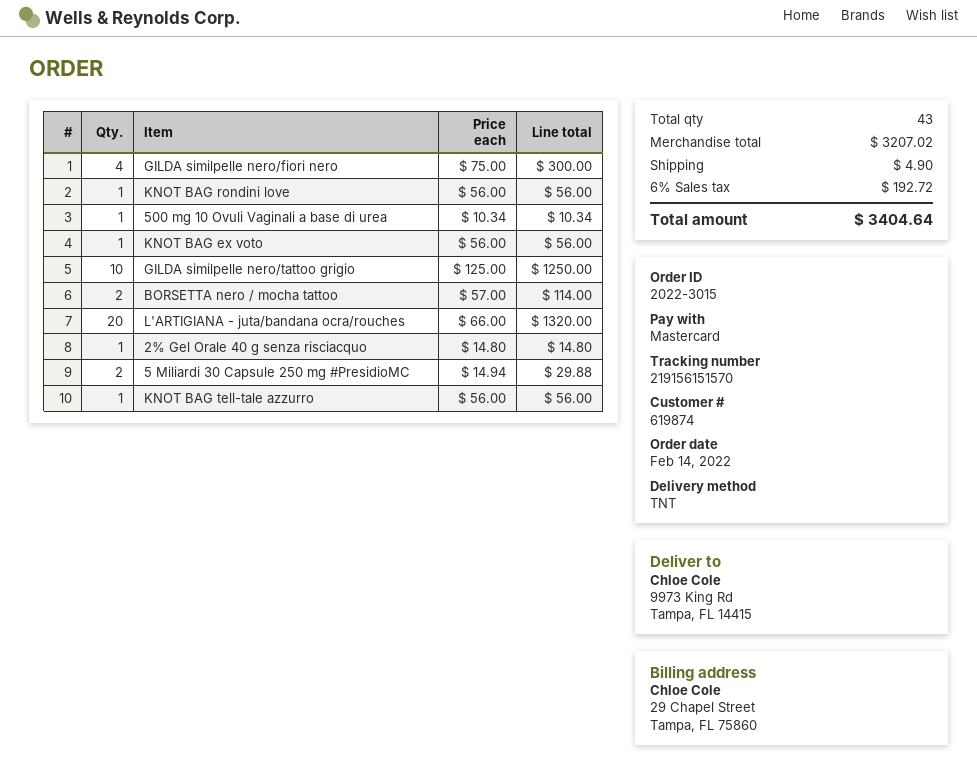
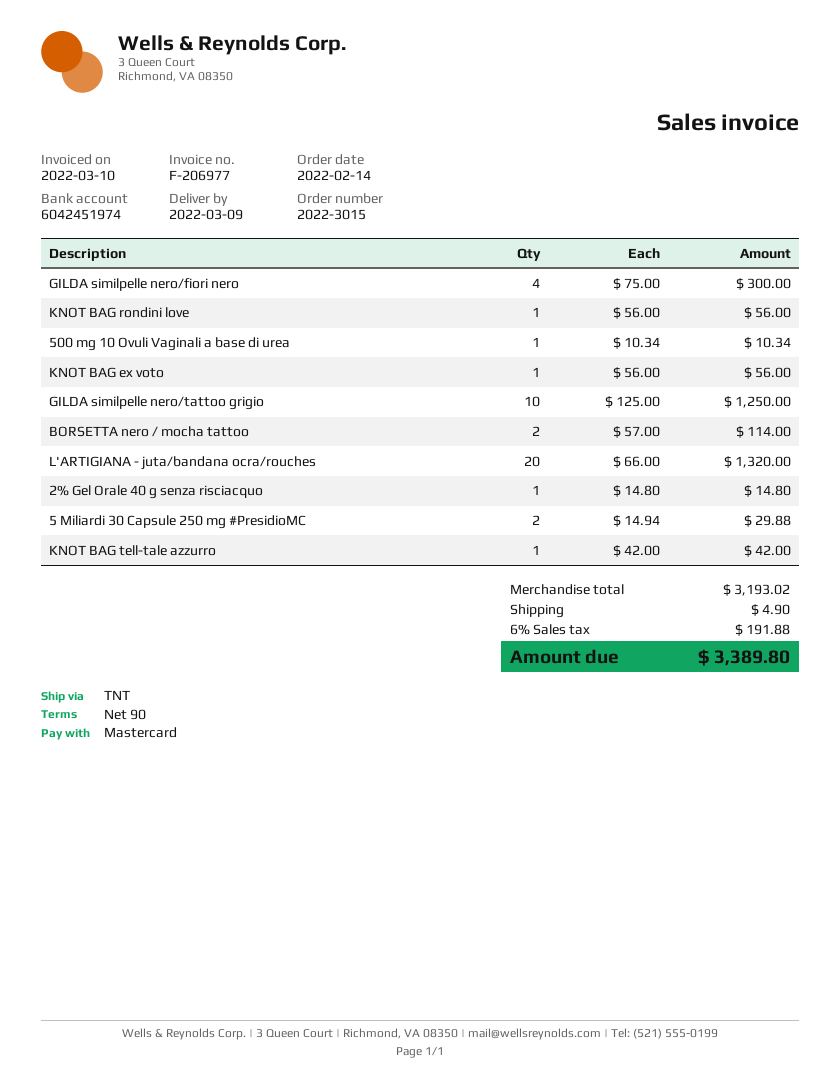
KNOT BAG tell-tale azzurro: 1 x 56.00 = 56.00 -> 1 x 42.00 = 42.00
subtotal: 3207.02 -> 3193.02
tax: 6% = 192.72 -> 6% = 191.88
total: 3404.64 -> 3389.80

